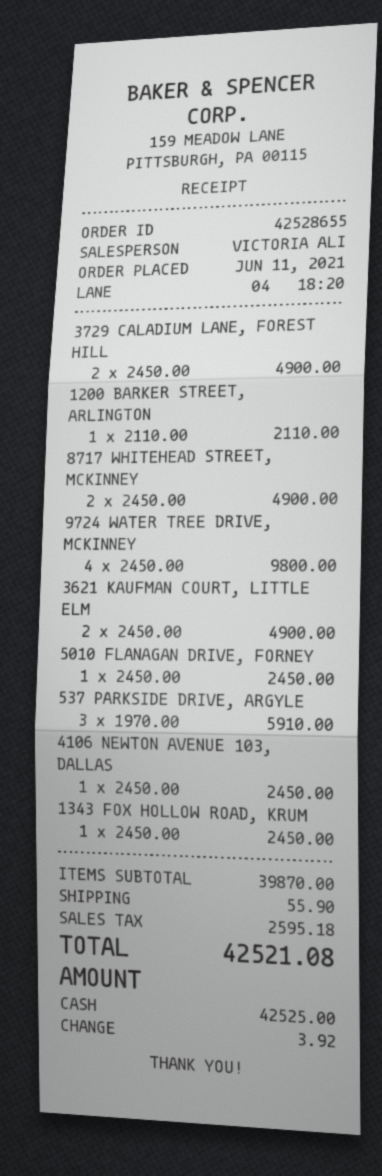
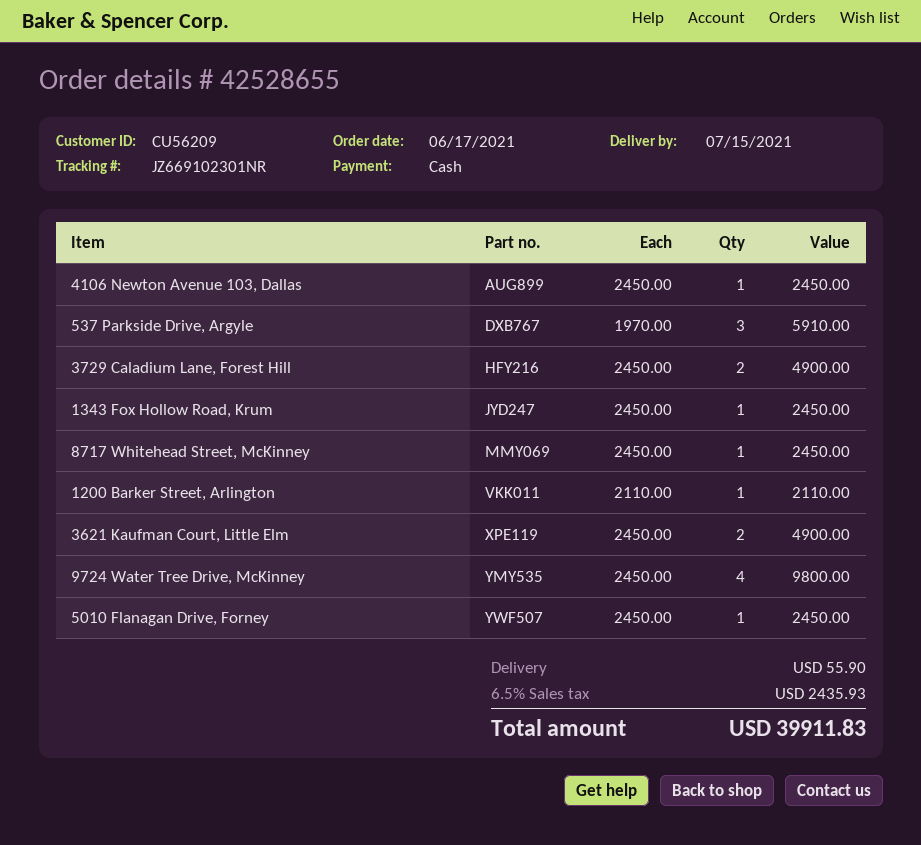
order date: 2021-06-11 -> 2021-06-17
8717 WHITEHEAD STREET, MCKINNEY: 2 x 2450.00 = 4900.00 -> 1 x 2450.00 = 2450.00
tax: 2595.18 -> 2435.93
total: 42521.08 -> 39911.83

